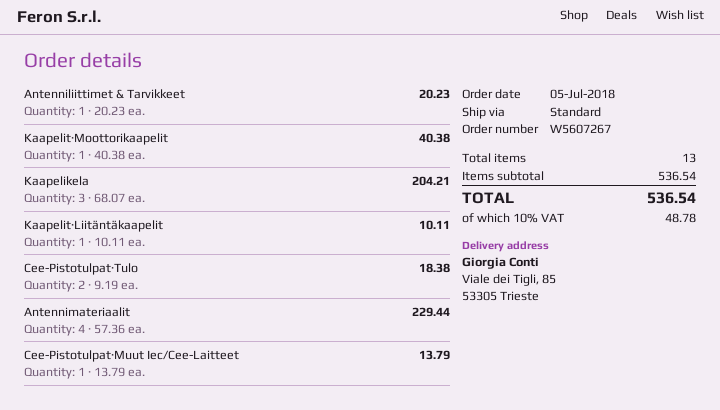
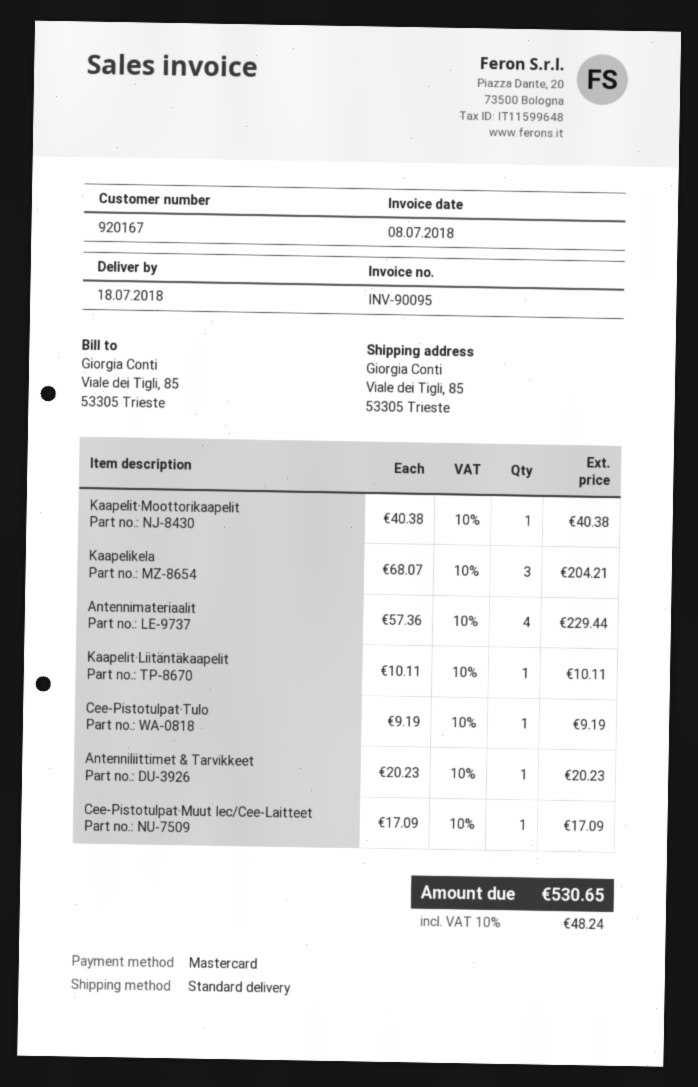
Cee-Pistotulpat·Tulo: 2 x 9.19 = 18.38 -> 1 x 9.19 = 9.19
Cee-Pistotulpat·Muut Iec/Cee-Laitteet: 1 x 13.79 = 13.79 -> 1 x 17.09 = 17.09
tax: 10% = 48.78 -> 10% = 48.24
total: 536.54 -> 530.65

